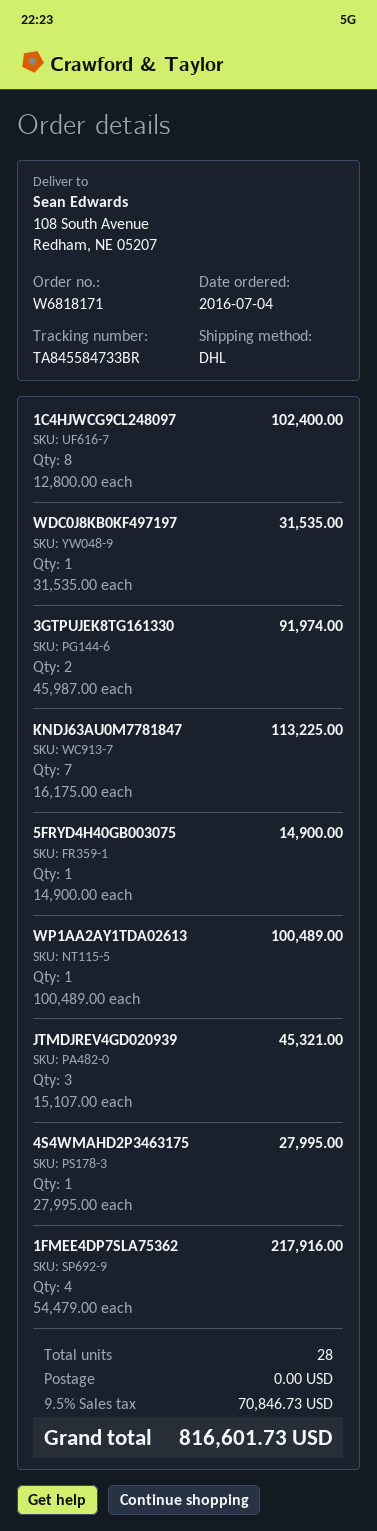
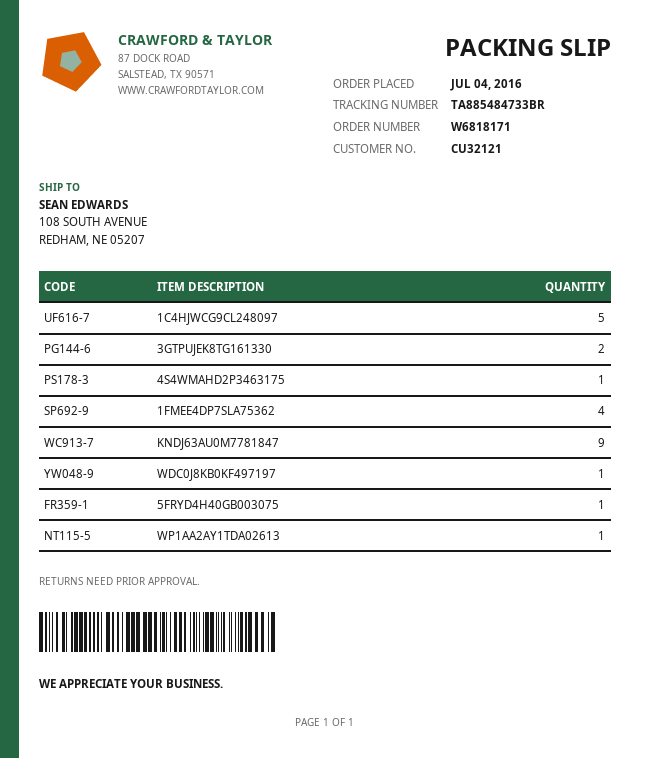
tracking number: TA845584733BR -> TA885484733BR
1C4HJWCG9CL248097: 8 -> 5
KNDJ63AU0M7781847: 7 -> 9
JTMDJREV4GD020939: 3 -> none

